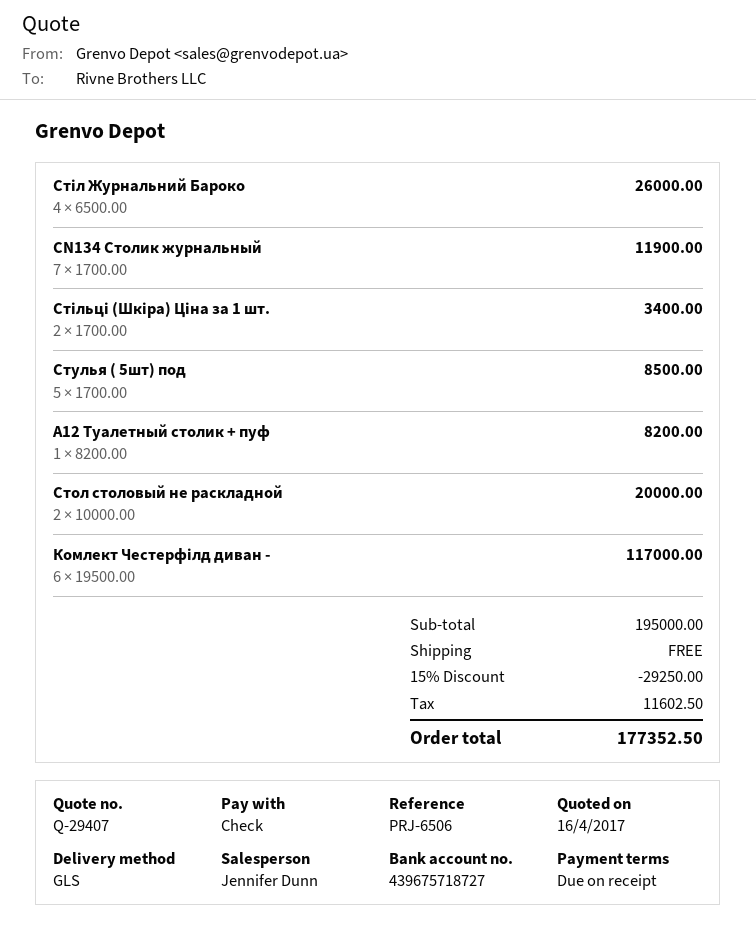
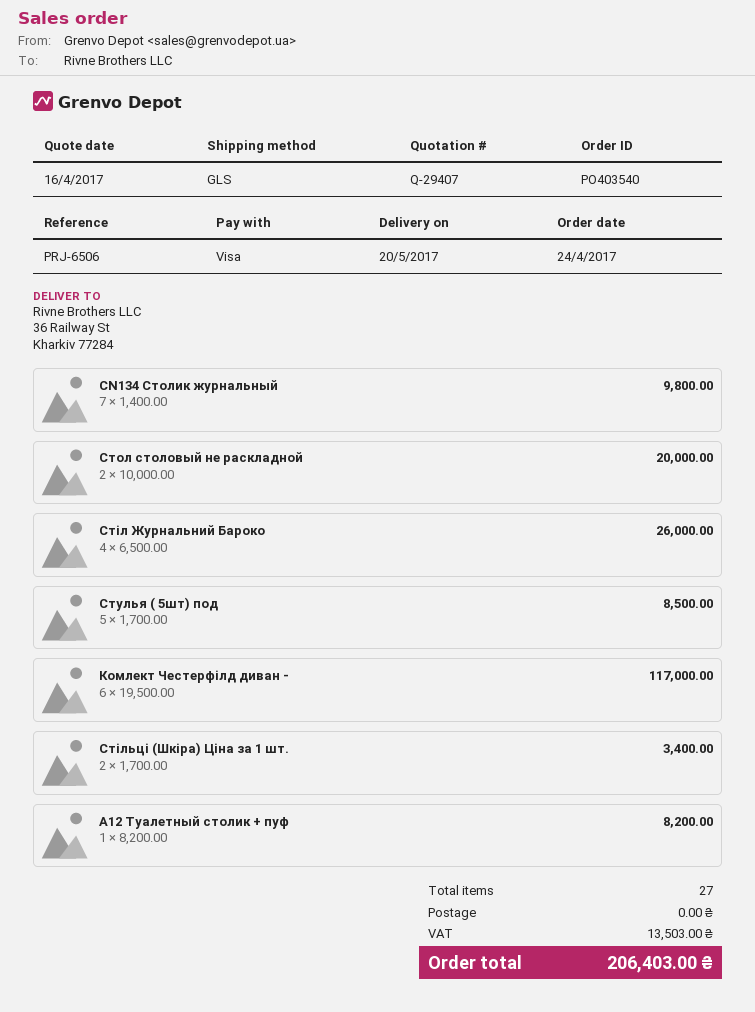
payment method: cheque -> Visa
CN134 Столик журнальный: 7 x 1700.00 = 11900.00 -> 7 x 1400.00 = 9800.00
discount: 15% = 29250.00 -> none
tax: 11602.50 -> 13503.00
total: 177352.50 -> 206403.00

